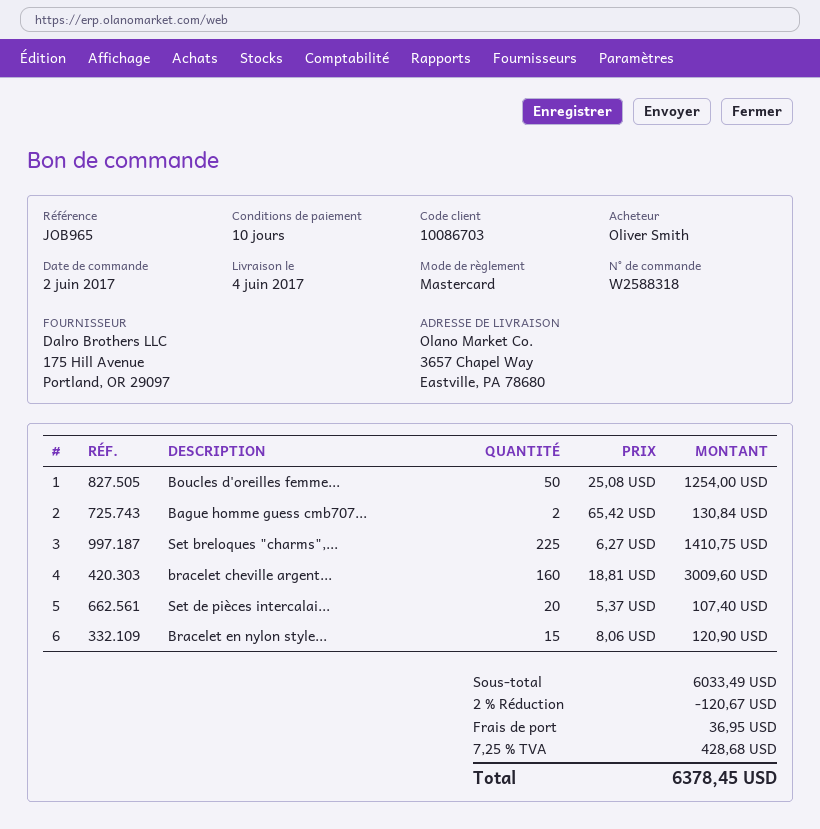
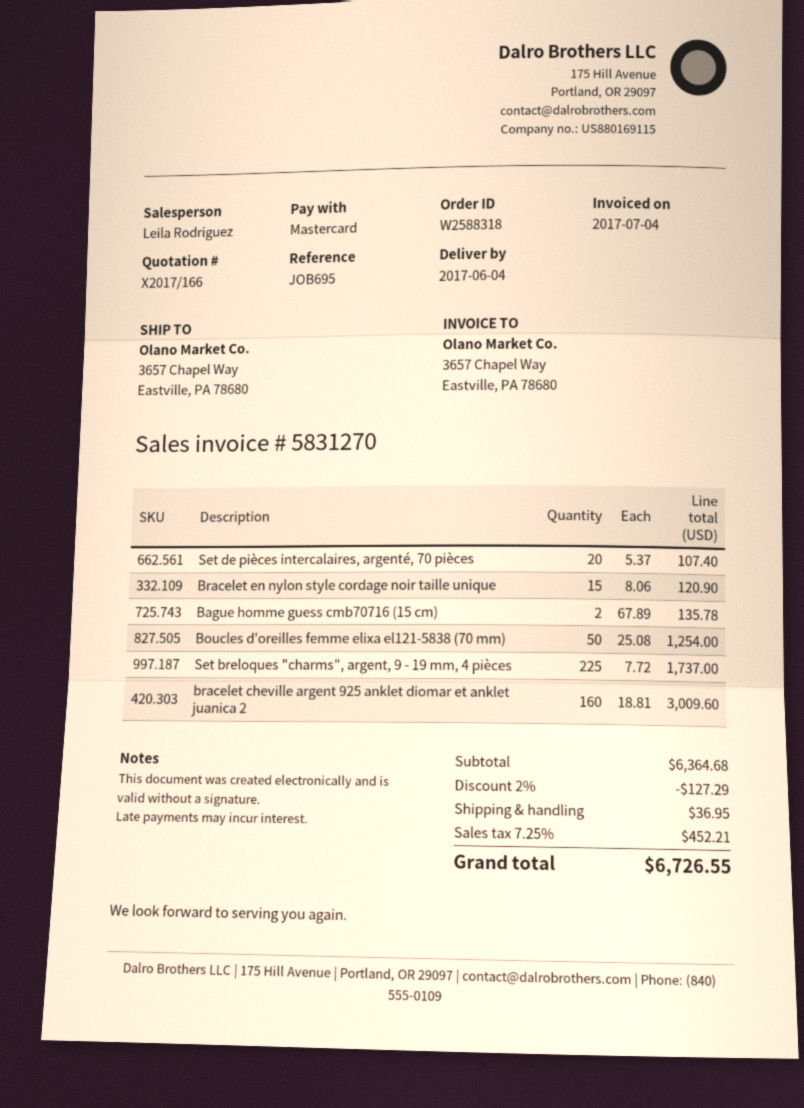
reference: JOB965 -> JOB695
Bague homme guess cmb707...: 2 x 65.42 = 130.84 -> 2 x 67.89 = 135.78
Set breloques "charms",...: 225 x 6.27 = 1410.75 -> 225 x 7.72 = 1737.00
subtotal: 6033.49 -> 6364.68
discount: 2% = 120.67 -> 2% = 127.29
tax: 7.25% = 428.68 -> 7.25% = 452.21
total: 6378.45 -> 6726.55

